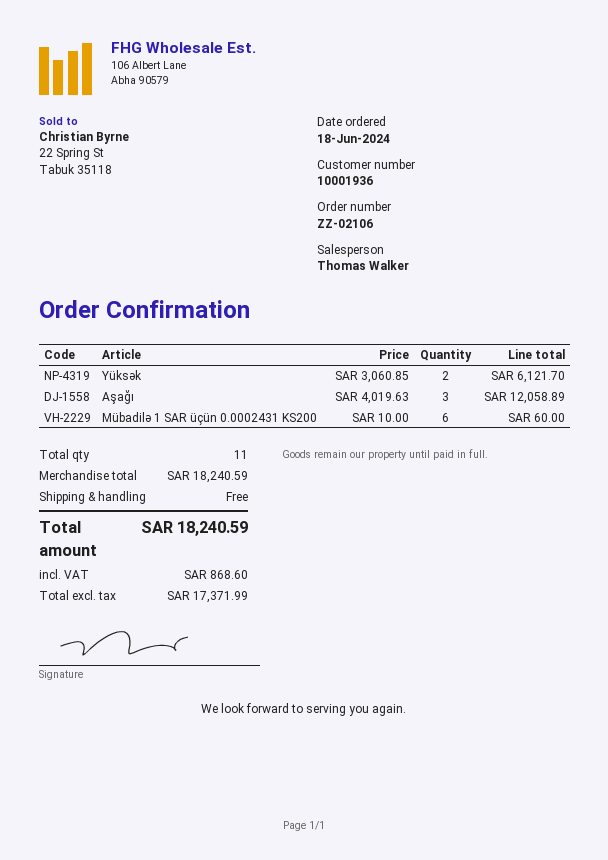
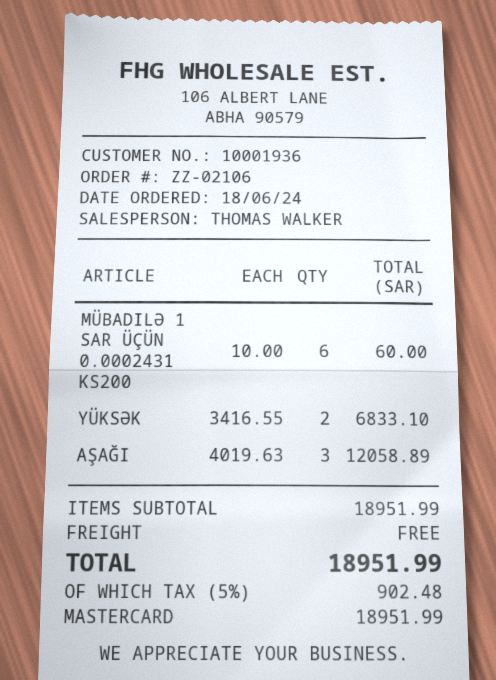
Yüksək: 2 x 3060.85 = 6121.70 -> 2 x 3416.55 = 6833.10
subtotal: 18240.59 -> 18951.99
tax: 868.60 -> 902.48
total: 18240.59 -> 18951.99

